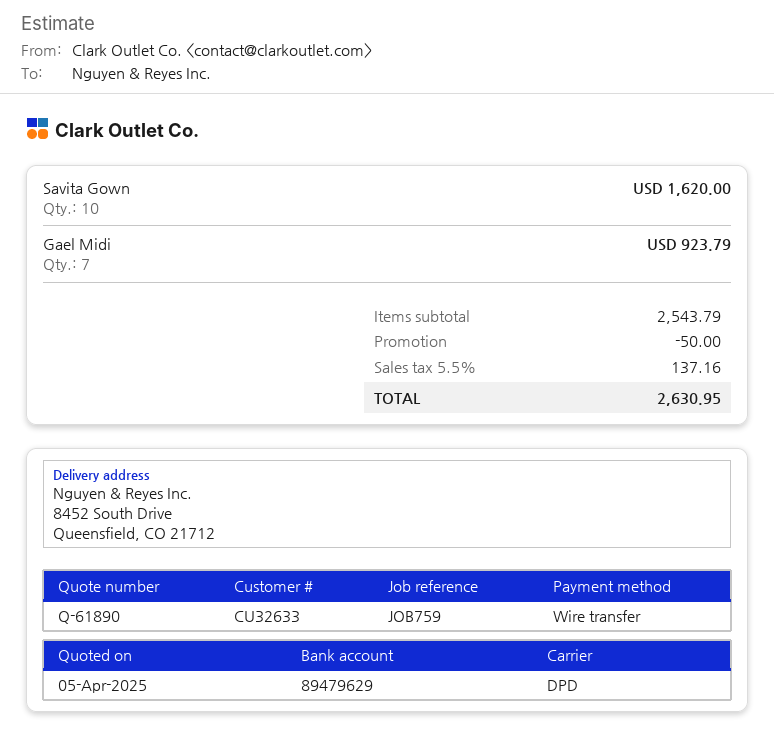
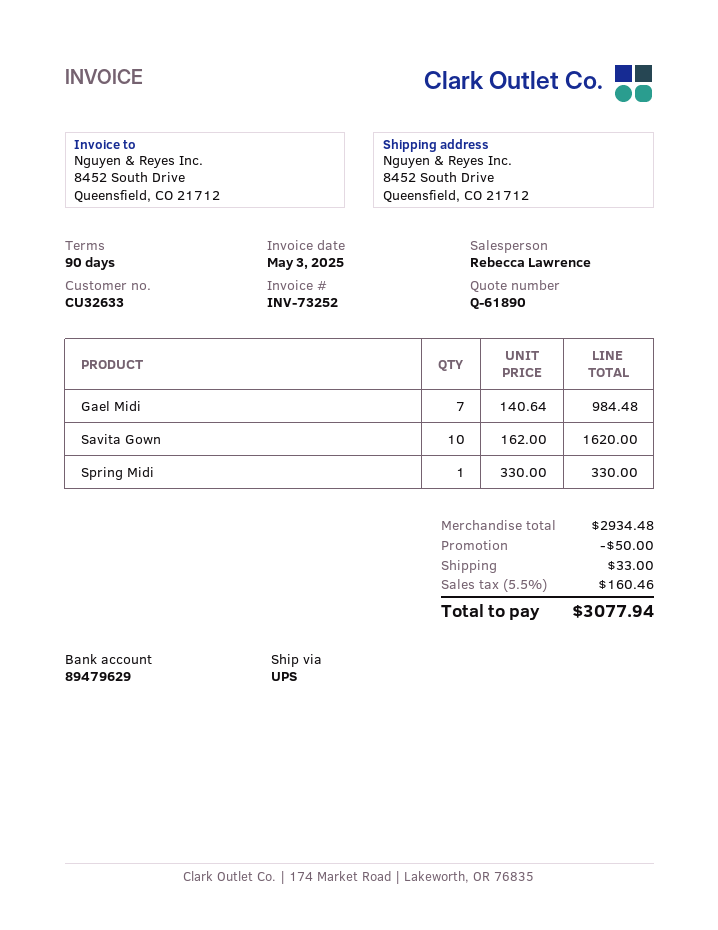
shipping method: DPD -> UPS
Gael Midi: 7 for 923.79 -> 7 for 984.48
Spring Midi: none -> 1 for 330.00
subtotal: 2543.79 -> 2934.48
shipping: none -> 33.00
tax: 5.5% = 137.16 -> 5.5% = 160.46
total: 2630.95 -> 3077.94

